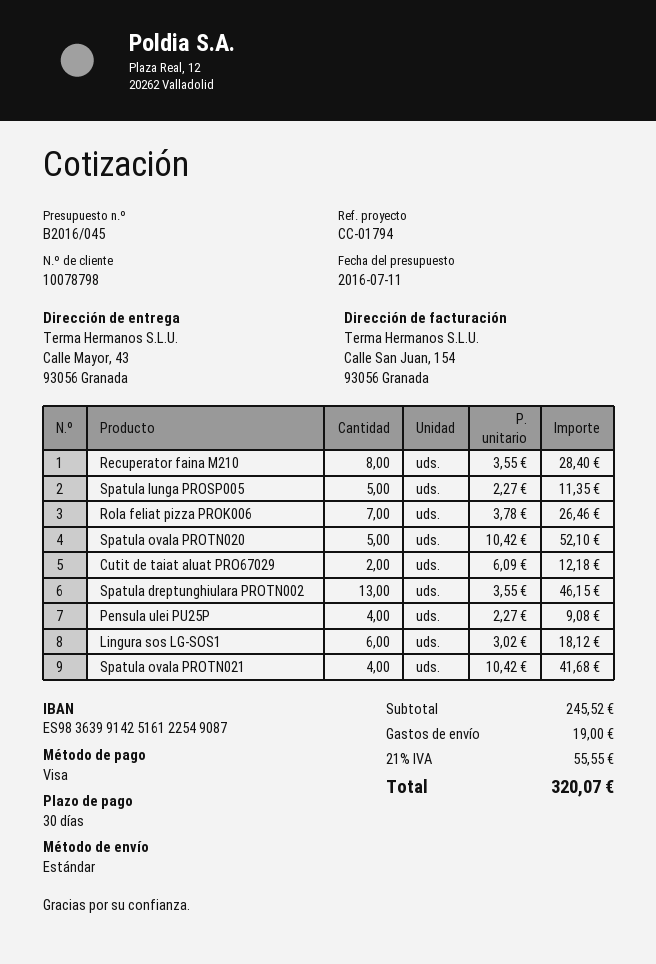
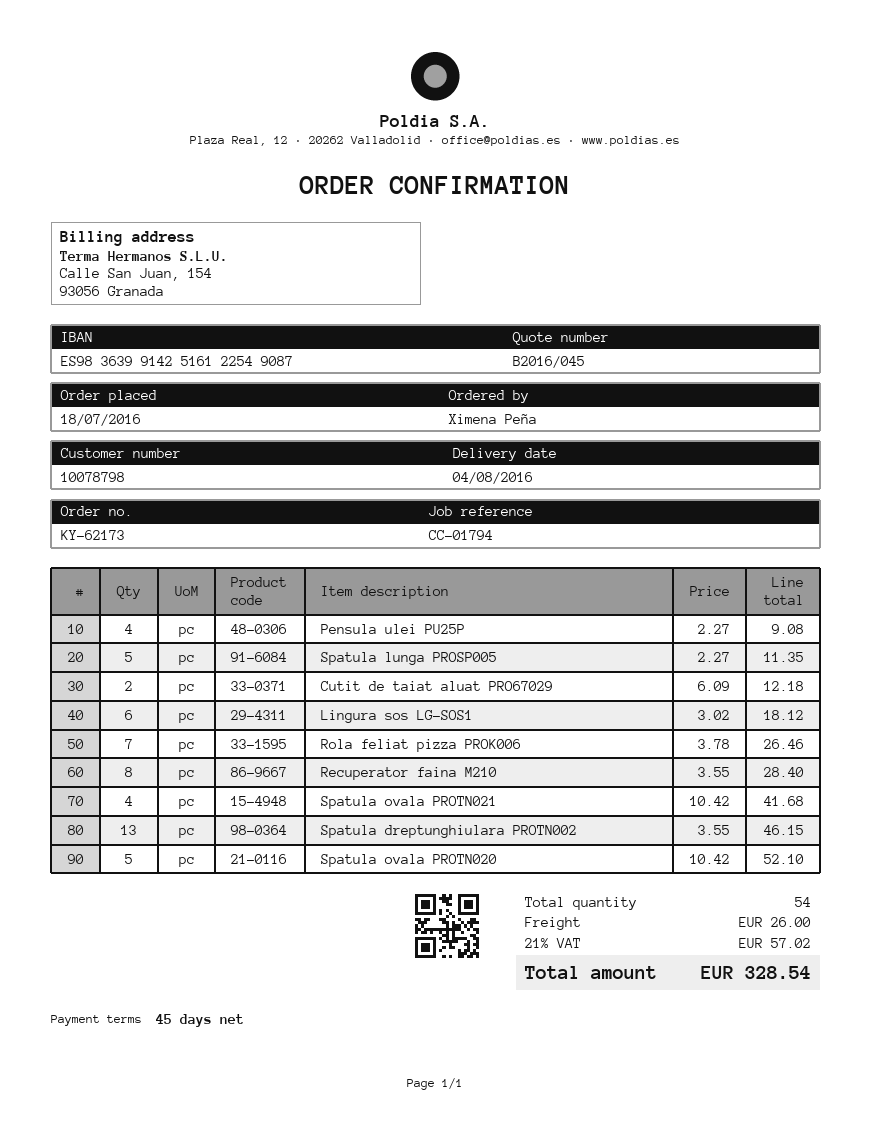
payment terms: 30 days -> 45 days
shipping: 19.00 -> 26.00
tax: 21% = 55.55 -> 21% = 57.02
total: 320.07 -> 328.54

